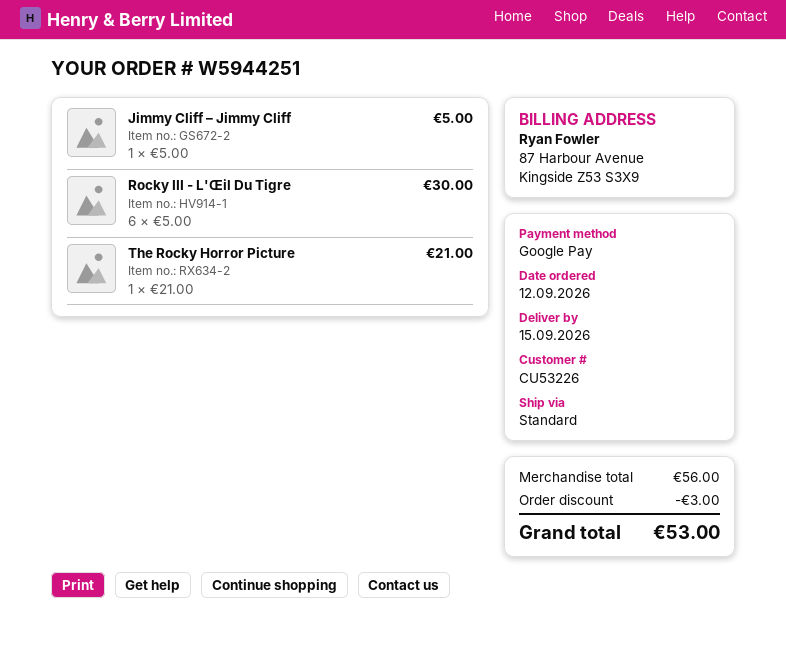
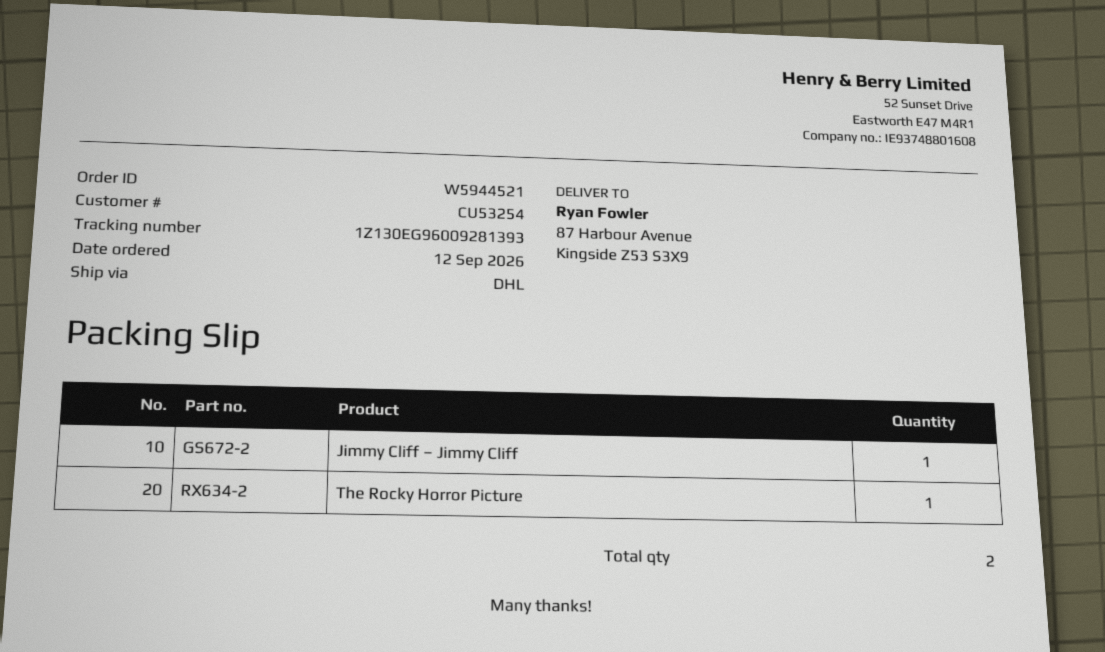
order number: W5944251 -> W5944521
customer number: CU53226 -> CU53254
shipping method: standard -> DHL
Rocky III - L'Œil Du Tigre: 6 -> none

